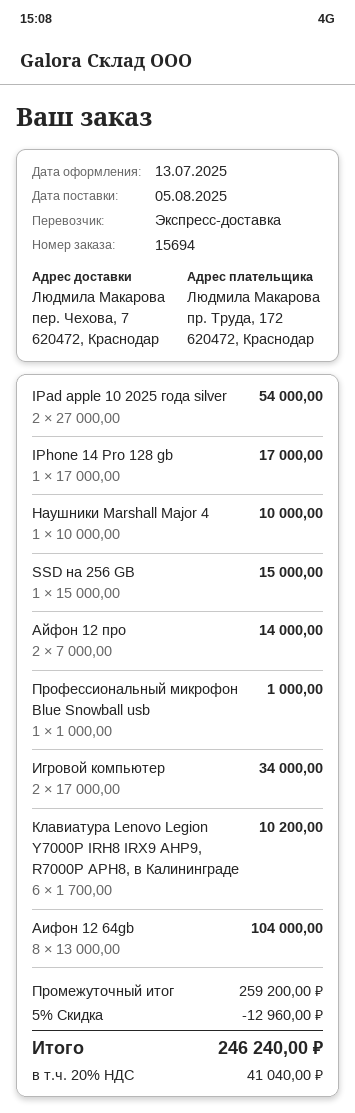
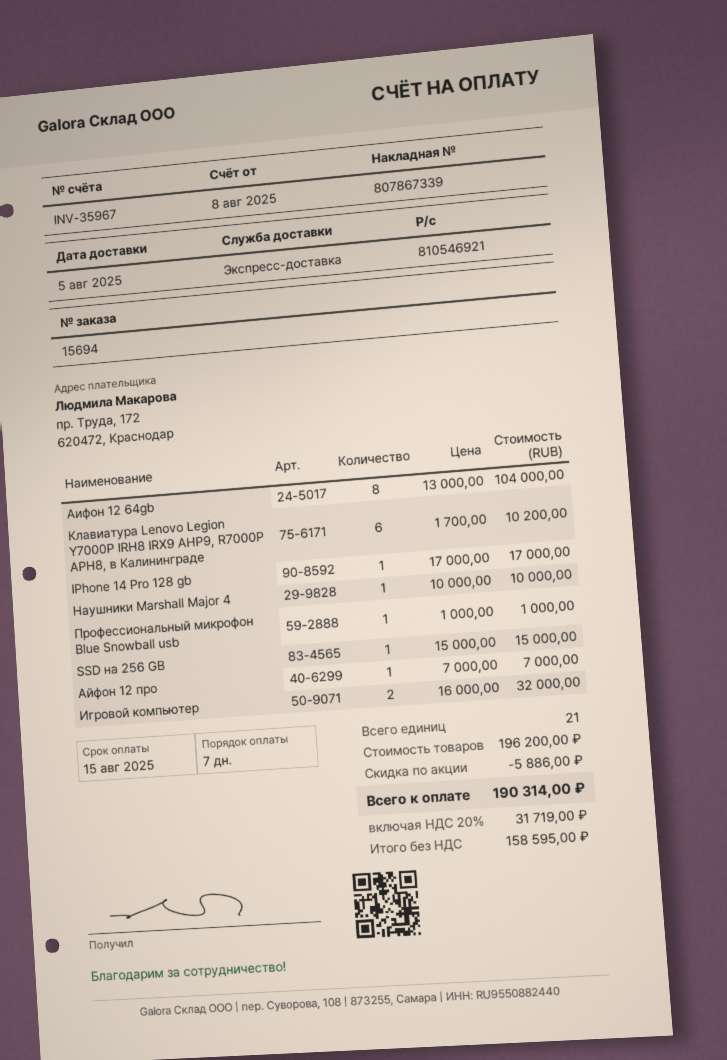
IPad apple 10 2025 года silver: 2 x 27000.00 = 54000.00 -> none
Айфон 12 про: 2 x 7000.00 = 14000.00 -> 1 x 7000.00 = 7000.00
Игровой компьютер: 2 x 17000.00 = 34000.00 -> 2 x 16000.00 = 32000.00
subtotal: 259200.00 -> 196200.00
discount: 12960.00 -> 5886.00
tax: 20% = 41040.00 -> 20% = 31719.00
total: 246240.00 -> 190314.00

